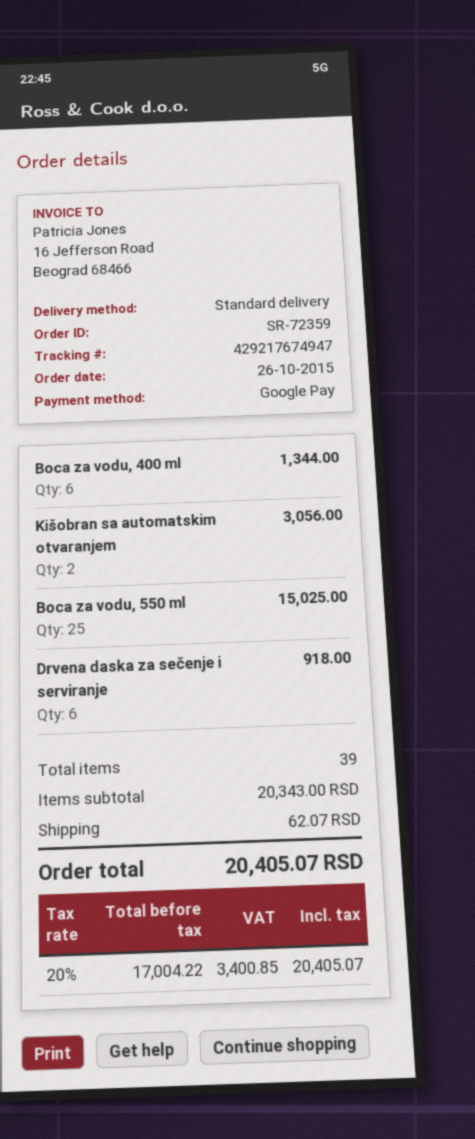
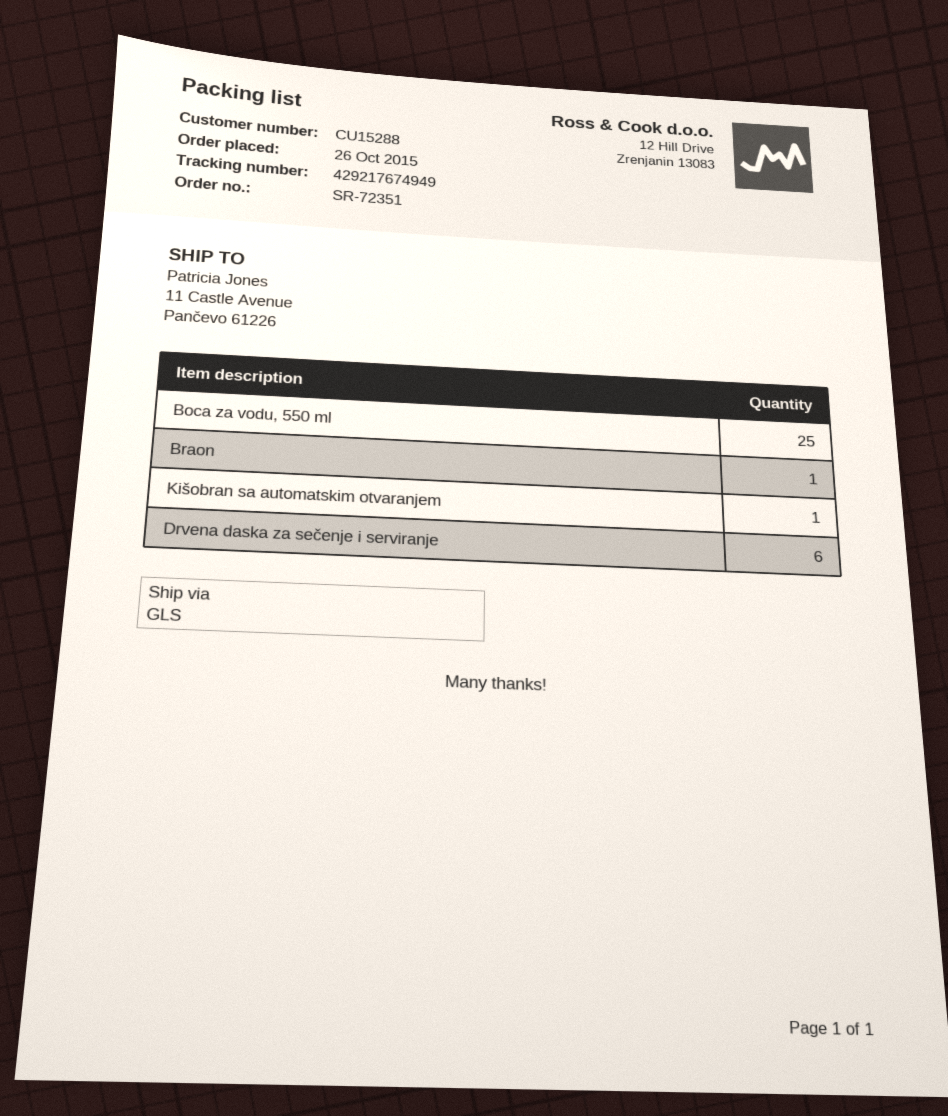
order number: SR-72359 -> SR-72351
shipping method: standard -> GLS
tracking number: 429217674947 -> 429217674949
Boca za vodu, 400 ml: 6 -> none
Kišobran sa automatskim otvaranjem: 2 -> 1
Braon: none -> 1

